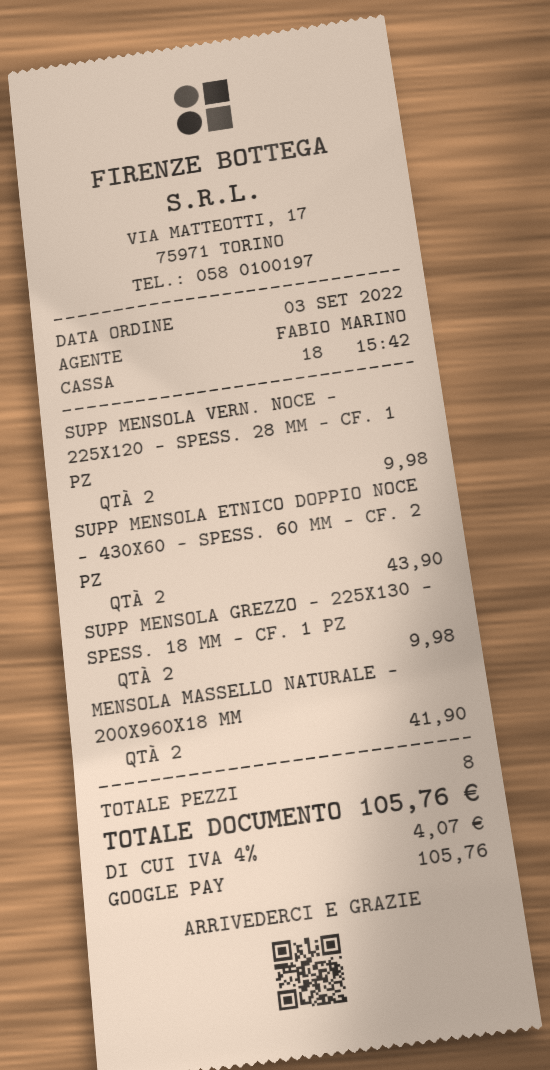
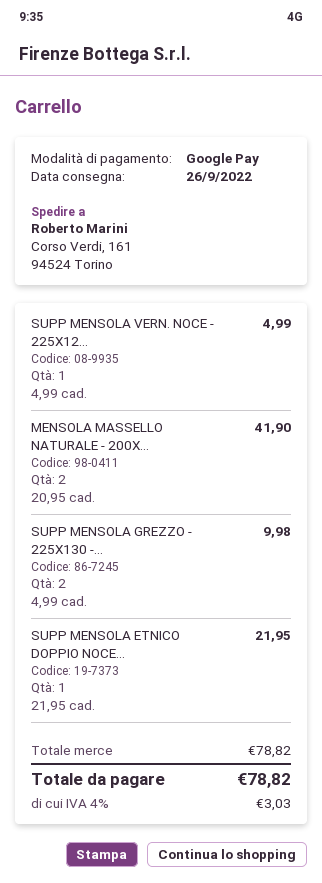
SUPP MENSOLA VERN. NOCE - 225X120 - SPESS. 28 MM - CF. 1 PZ: 2 for 9.98 -> 1 for 4.99
SUPP MENSOLA ETNICO DOPPIO NOCE - 430X60 - SPESS. 60 MM - CF. 2 PZ: 2 for 43.90 -> 1 for 21.95
tax: 4% = 4.07 -> 4% = 3.03
total: 105.76 -> 78.82

